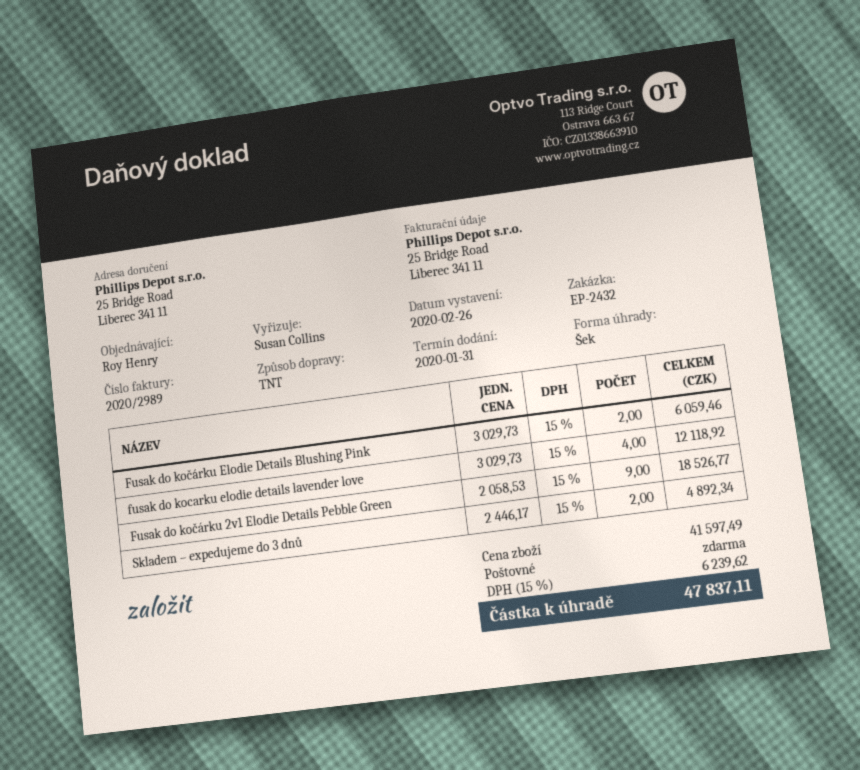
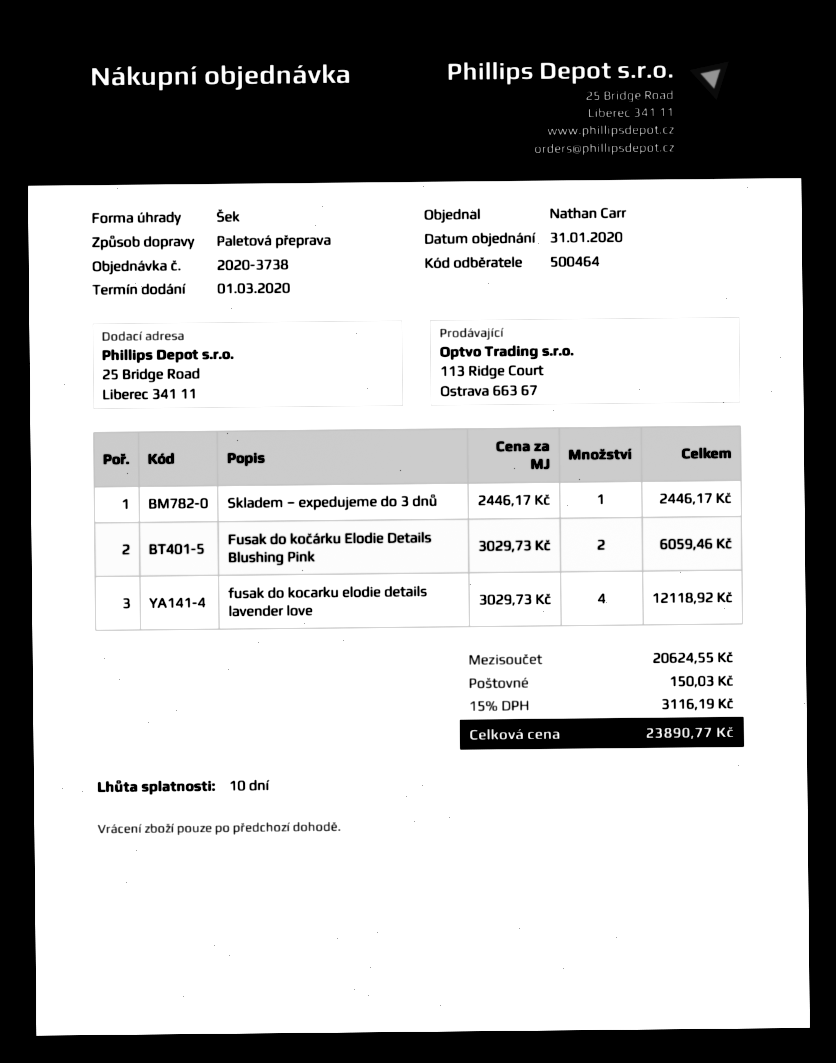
delivery date: 2020-01-31 -> 2020-03-01
ordered by: Roy Henry -> Nathan Carr
shipping method: TNT -> pallet freight
Fusak do kočárku 2v1 Elodie Details Pebble Green: 9 x 2058.53 = 18526.77 -> none
Skladem – expedujeme do 3 dnů: 2 x 2446.17 = 4892.34 -> 1 x 2446.17 = 2446.17
subtotal: 41597.49 -> 20624.55
shipping: 0.00 -> 150.03
tax: 15% = 6239.62 -> 15% = 3116.19
total: 47837.11 -> 23890.77

